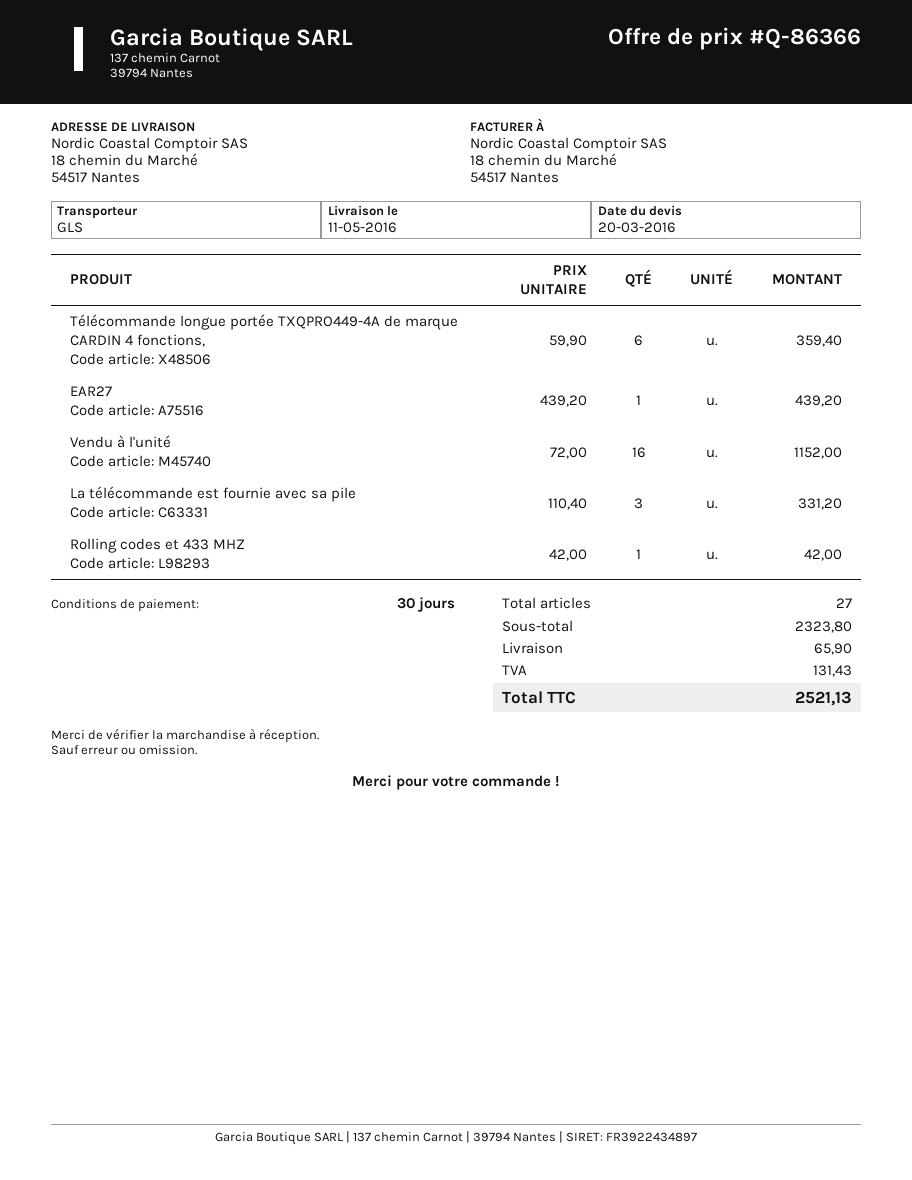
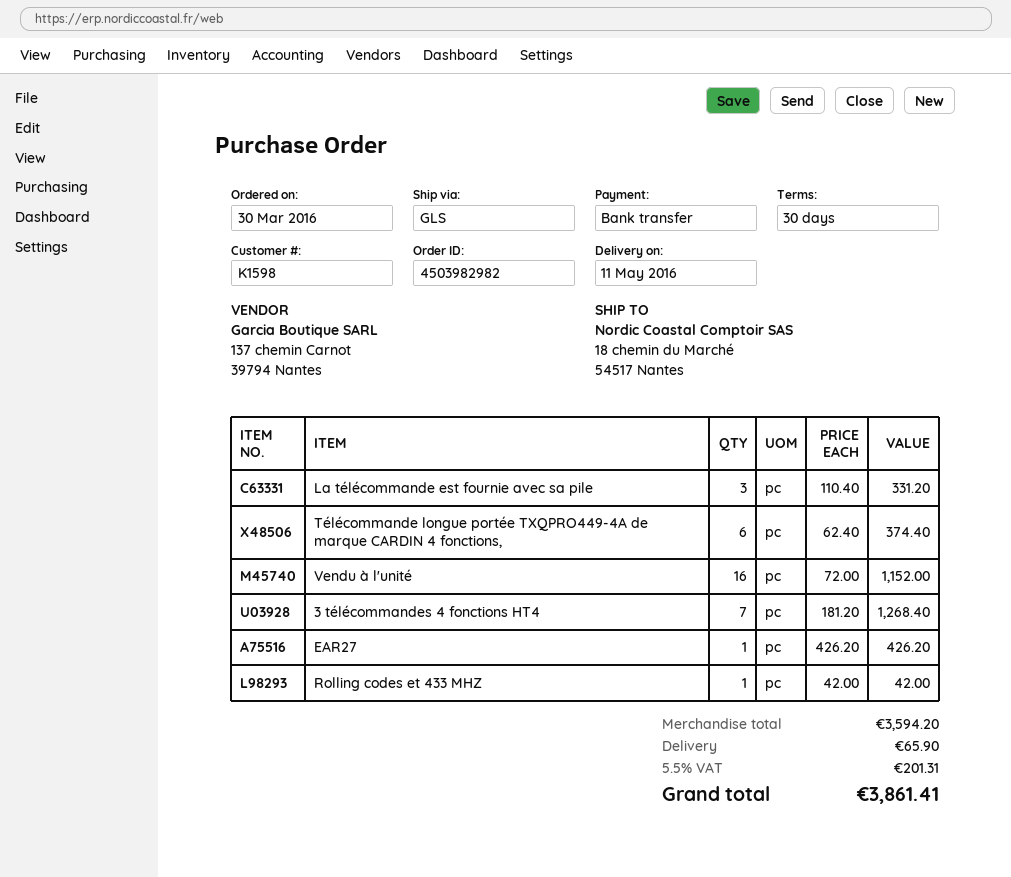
Télécommande longue portée TXQPRO449-4A de marque CARDIN 4 fonctions,: 6 x 59.90 = 359.40 -> 6 x 62.40 = 374.40
EAR27: 1 x 439.20 = 439.20 -> 1 x 426.20 = 426.20
3 télécommandes 4 fonctions HT4: none -> 7 x 181.20 = 1268.40
subtotal: 2323.80 -> 3594.20
tax: 131.43 -> 201.31
total: 2521.13 -> 3861.41

